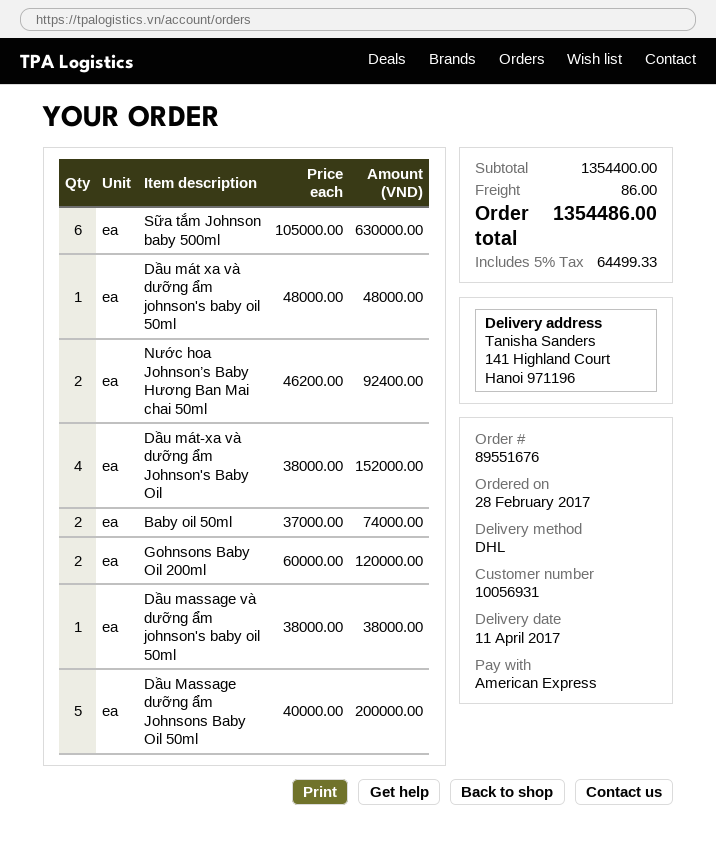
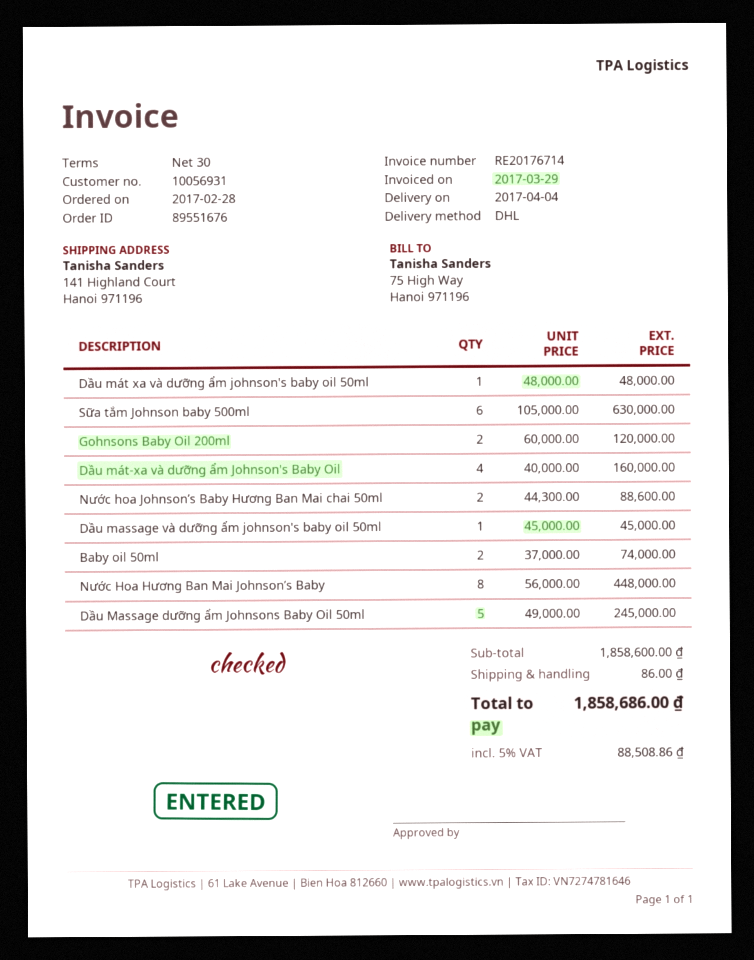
delivery date: 2017-04-11 -> 2017-04-04
Nước hoa Johnson’s Baby Hương Ban Mai chai 50ml: 2 x 46200.00 = 92400.00 -> 2 x 44300.00 = 88600.00
Dầu mát-xa và dưỡng ẩm Johnson's Baby Oil: 4 x 38000.00 = 152000.00 -> 4 x 40000.00 = 160000.00
Dầu massage và dưỡng ẩm johnson's baby oil 50ml: 1 x 38000.00 = 38000.00 -> 1 x 45000.00 = 45000.00
Dầu Massage dưỡng ẩm Johnsons Baby Oil 50ml: 5 x 40000.00 = 200000.00 -> 5 x 49000.00 = 245000.00
Nước Hoa Hương Ban Mai Johnson’s Baby: none -> 8 x 56000.00 = 448000.00
subtotal: 1354400.00 -> 1858600.00
tax: 5% = 64499.33 -> 5% = 88508.86
total: 1354486.00 -> 1858686.00

